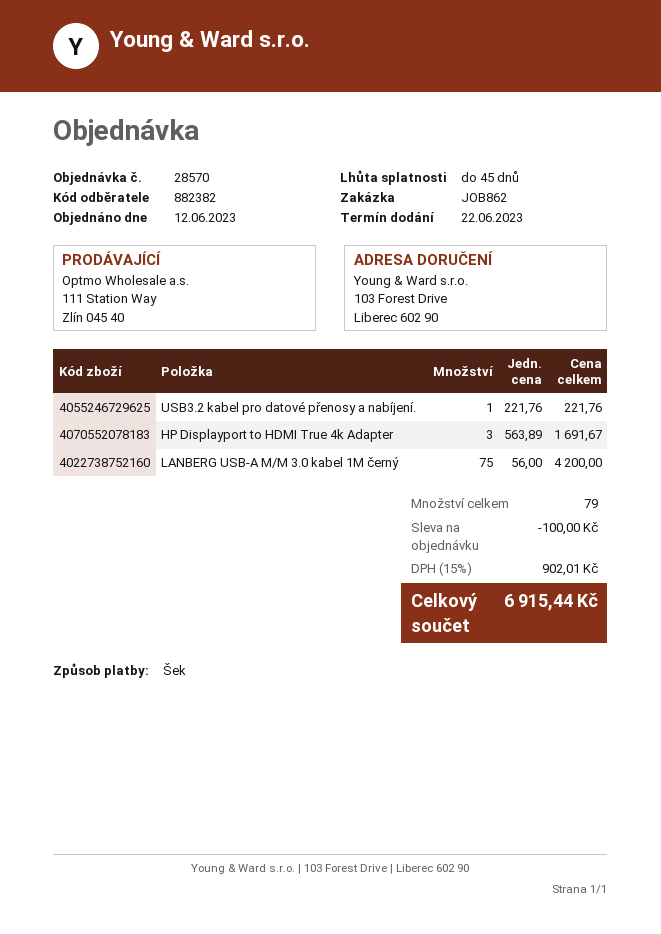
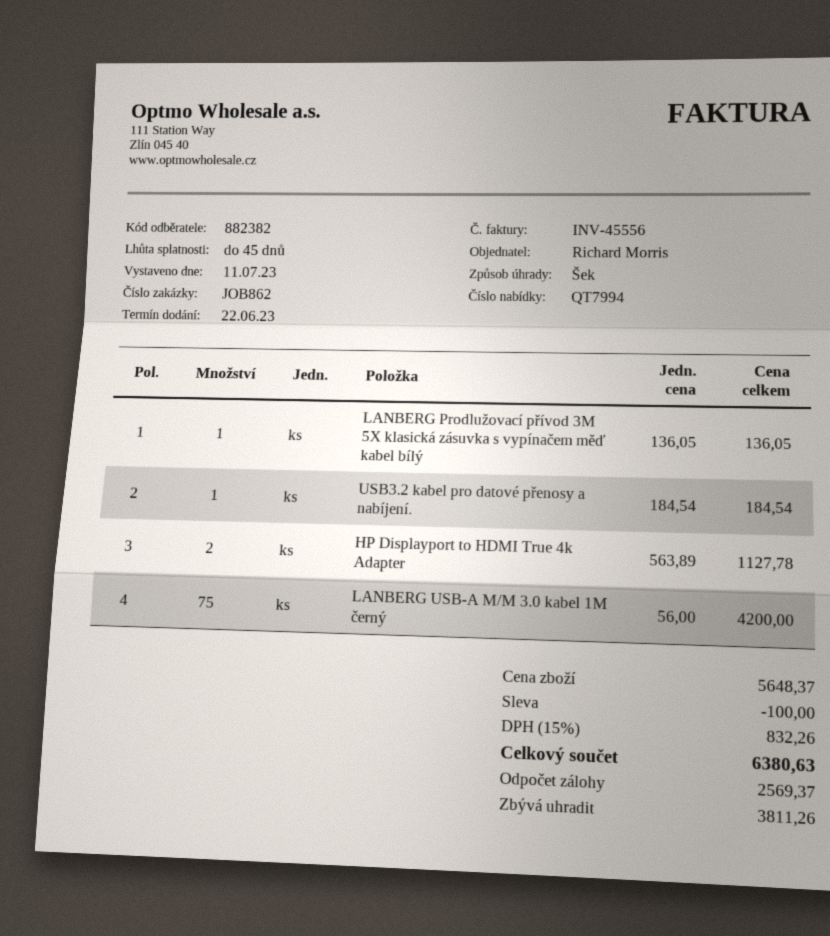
USB3.2 kabel pro datové přenosy a nabíjení.: 1 x 221.76 = 221.76 -> 1 x 184.54 = 184.54
HP Displayport to HDMI True 4k Adapter: 3 x 563.89 = 1691.67 -> 2 x 563.89 = 1127.78
LANBERG Prodlužovací přívod 3M 5X klasická zásuvka s vypínačem měď kabel bílý: none -> 1 x 136.05 = 136.05
tax: 15% = 902.01 -> 15% = 832.26
total: 6915.44 -> 6380.63

